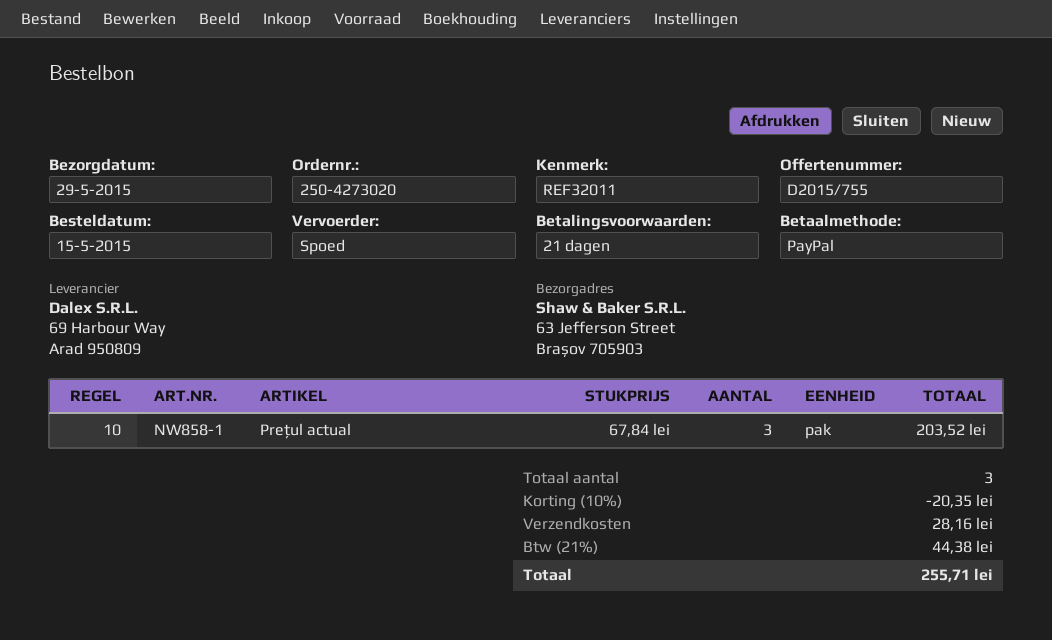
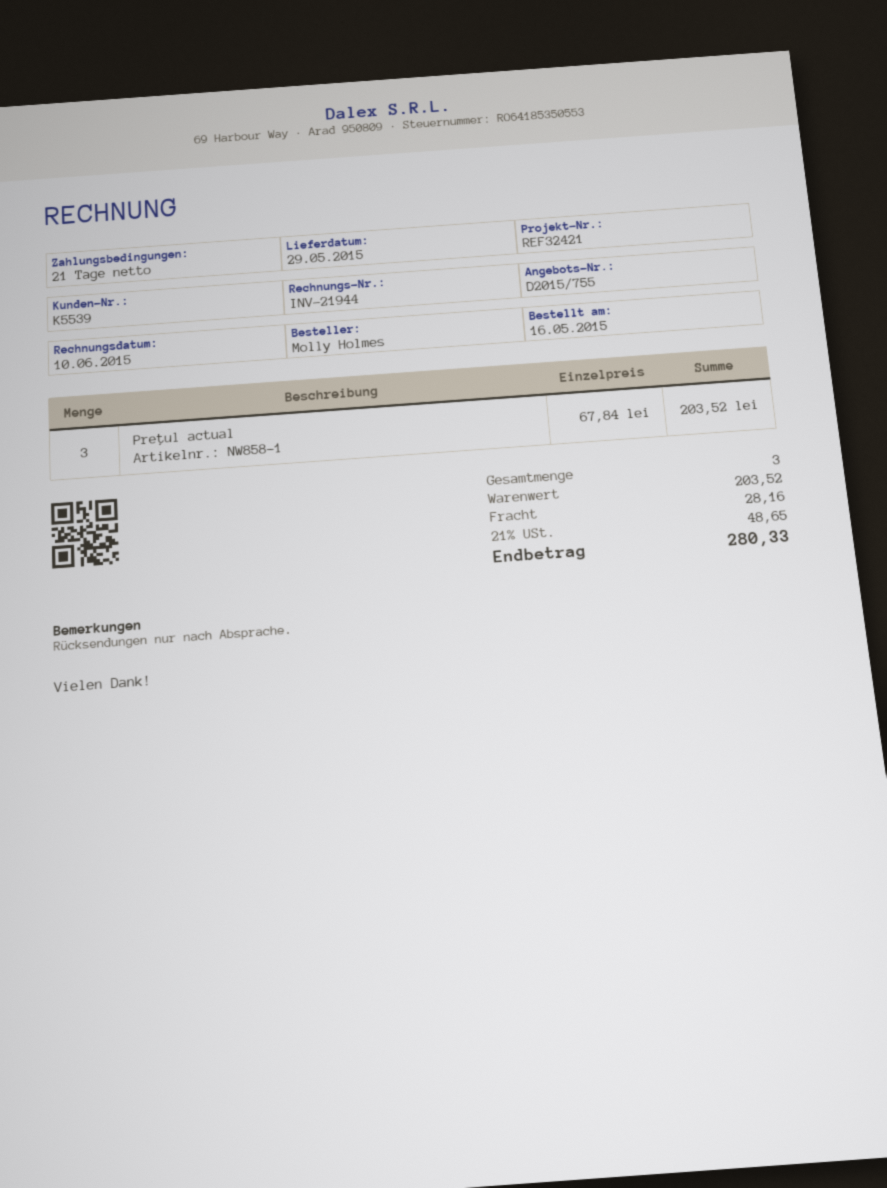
order date: 2015-05-15 -> 2015-05-16
reference: REF32011 -> REF32421
discount: 10% = 20.35 -> none
tax: 21% = 44.38 -> 21% = 48.65
total: 255.71 -> 280.33

